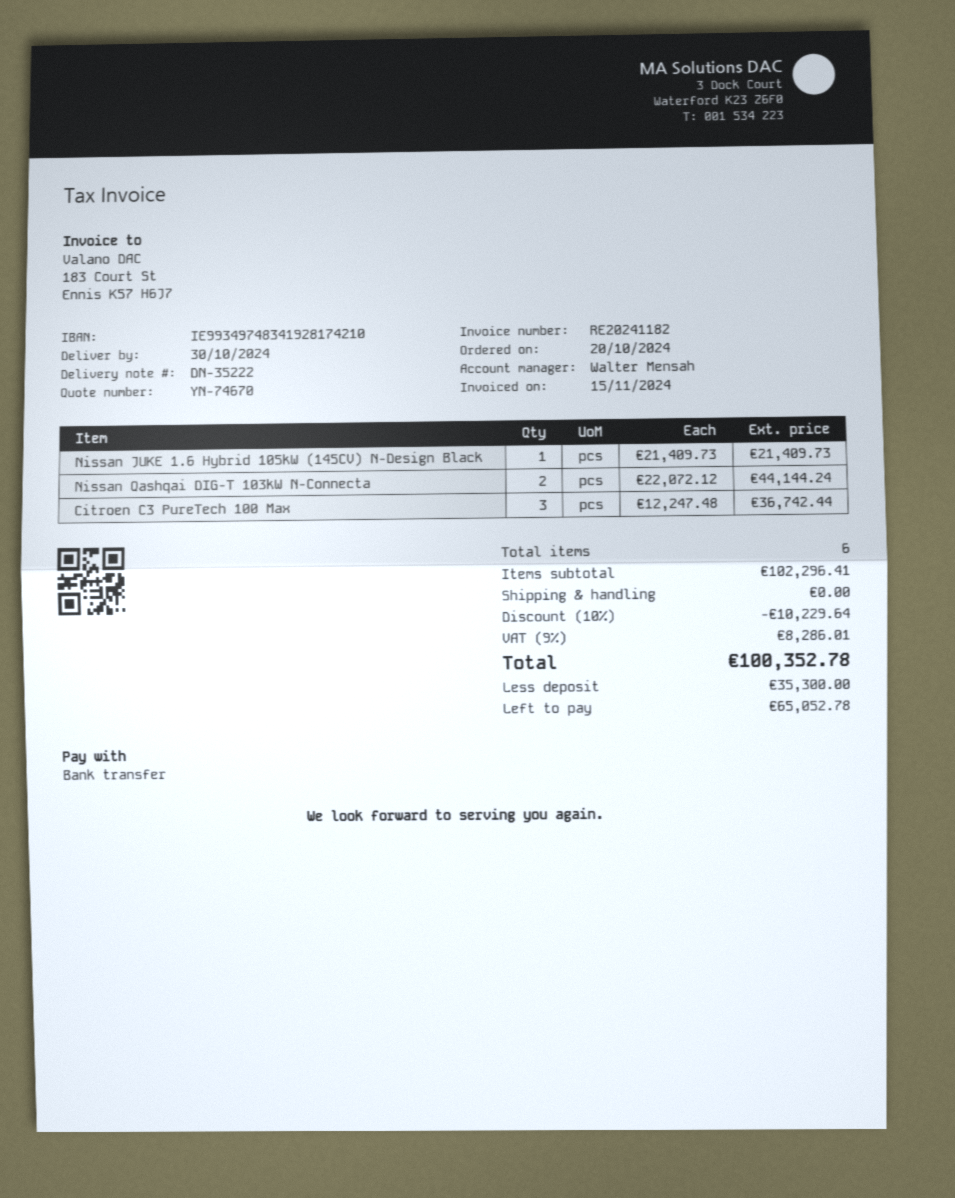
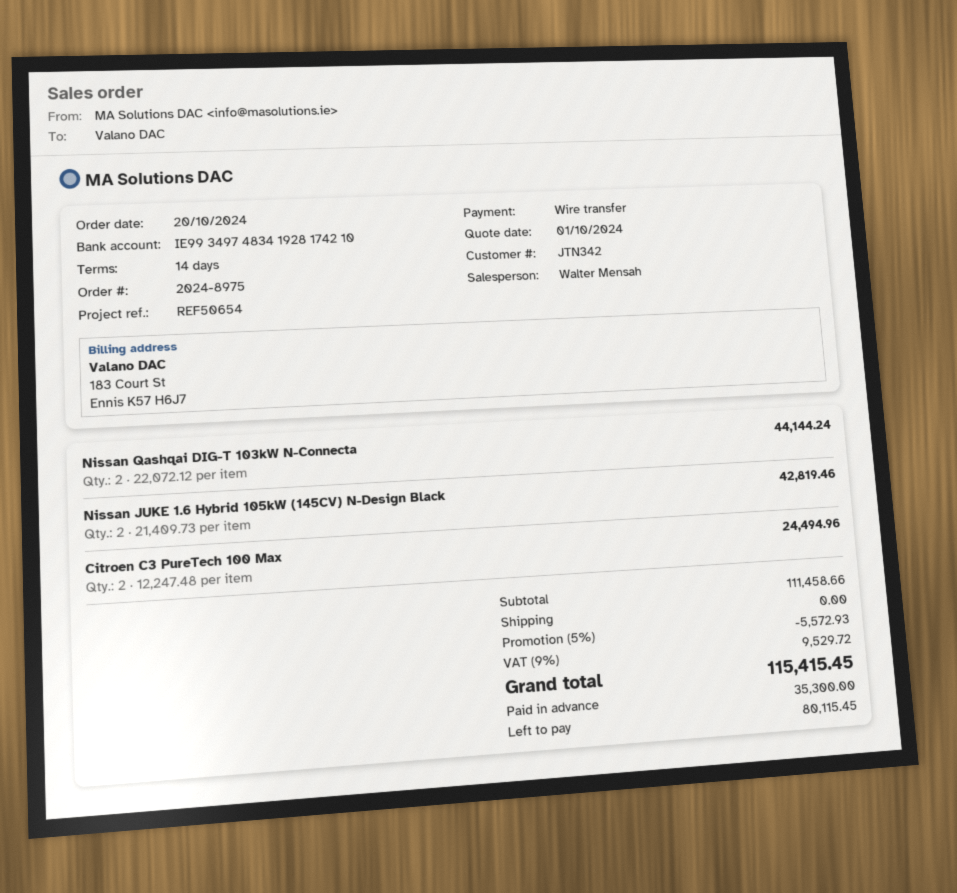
Nissan JUKE 1.6 Hybrid 105kW (145CV) N-Design Black: 1 x 21409.73 = 21409.73 -> 2 x 21409.73 = 42819.46
Citroen C3 PureTech 100 Max: 3 x 12247.48 = 36742.44 -> 2 x 12247.48 = 24494.96
subtotal: 102296.41 -> 111458.66
discount: 10% = 10229.64 -> 5% = 5572.93
tax: 9% = 8286.01 -> 9% = 9529.72
total: 100352.78 -> 115415.45
balance: 65052.78 -> 80115.45

